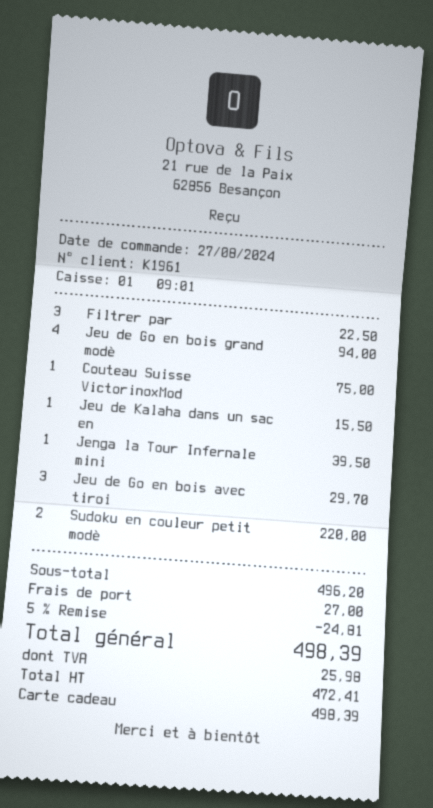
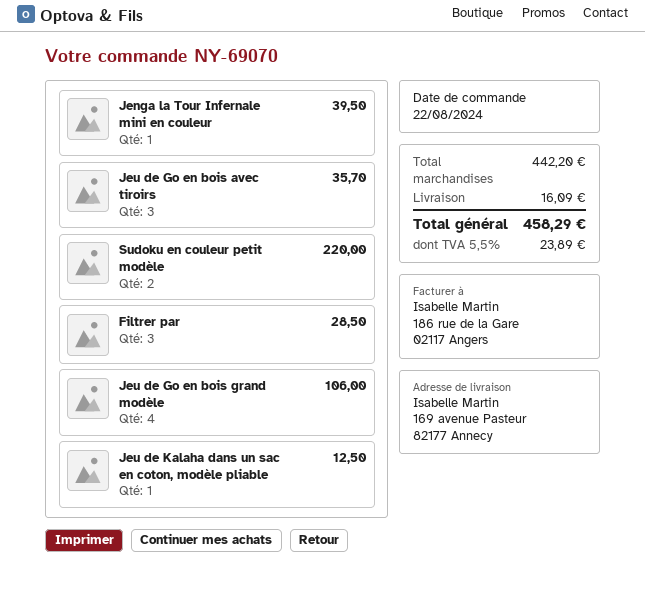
order date: 2024-08-27 -> 2024-08-22
Filtrer par: 3 for 22.50 -> 3 for 28.50
Jeu de Go en bois grand modè: 4 for 94.00 -> 4 for 106.00
Couteau Suisse VictorinoxMod: 1 for 75.00 -> none
Jeu de Kalaha dans un sac en: 1 for 15.50 -> 1 for 12.50
Jeu de Go en bois avec tiroi: 3 for 29.70 -> 3 for 35.70
subtotal: 496.20 -> 442.20
discount: 5% = 24.81 -> none
shipping: 27.00 -> 16.09
tax: 25.98 -> 23.89
total: 498.39 -> 458.29

